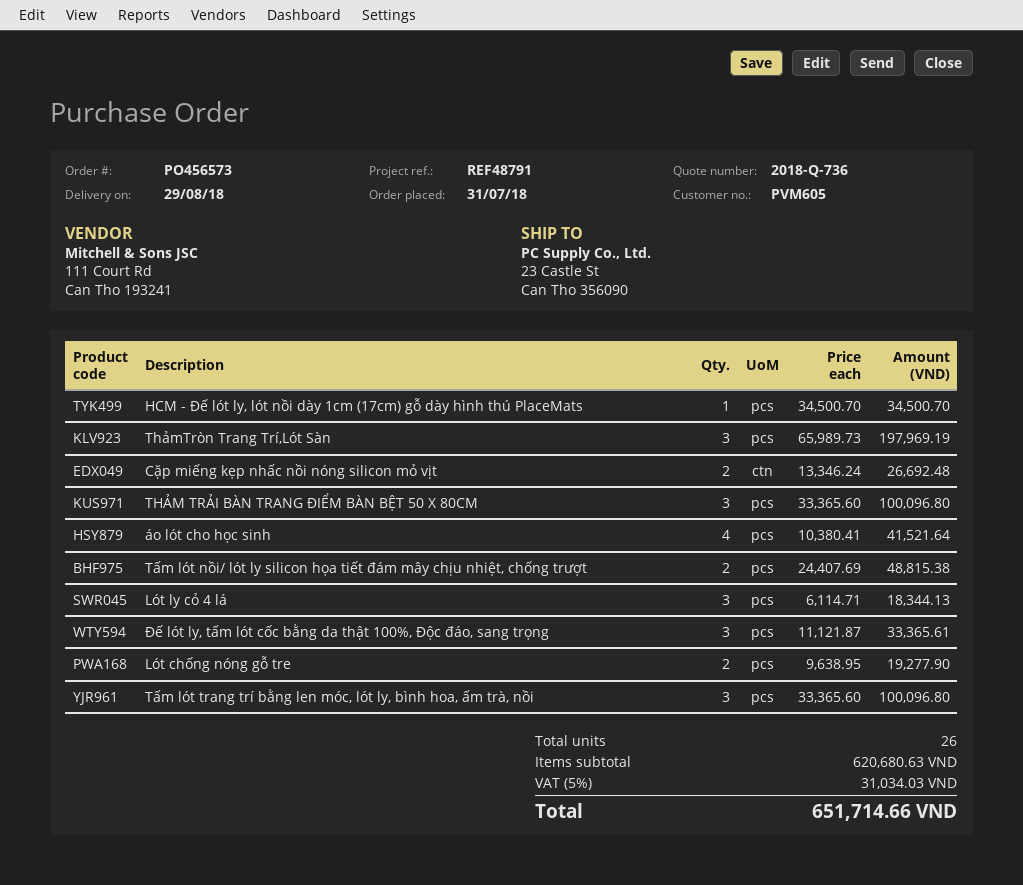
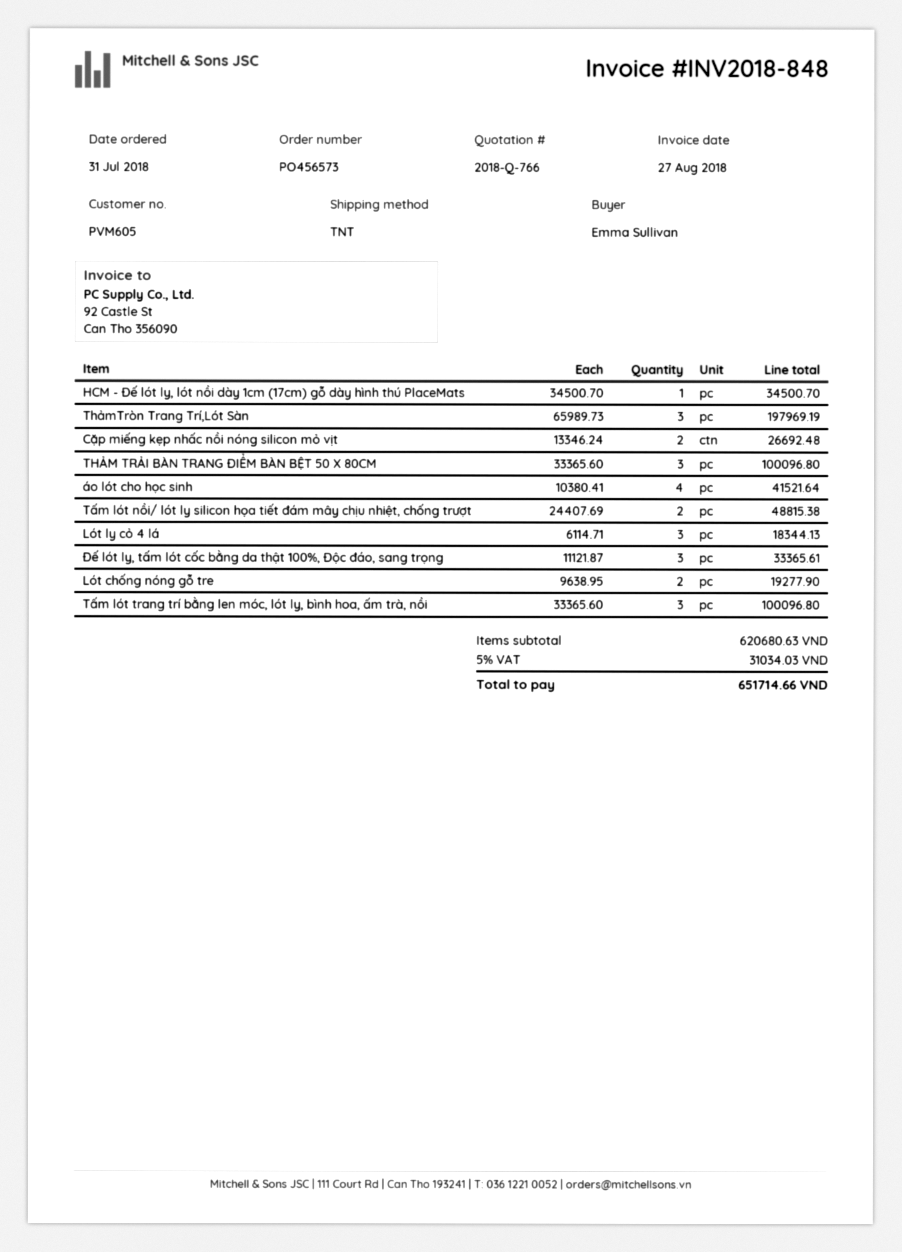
quote number: 2018-Q-736 -> 2018-Q-766

